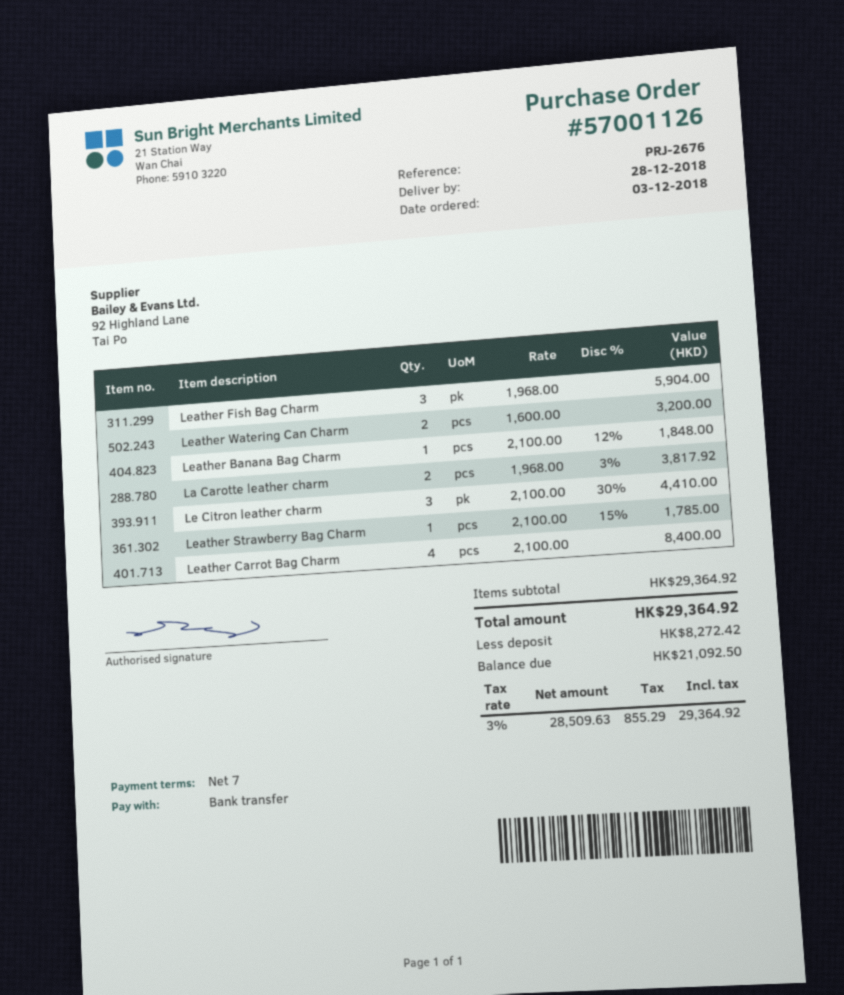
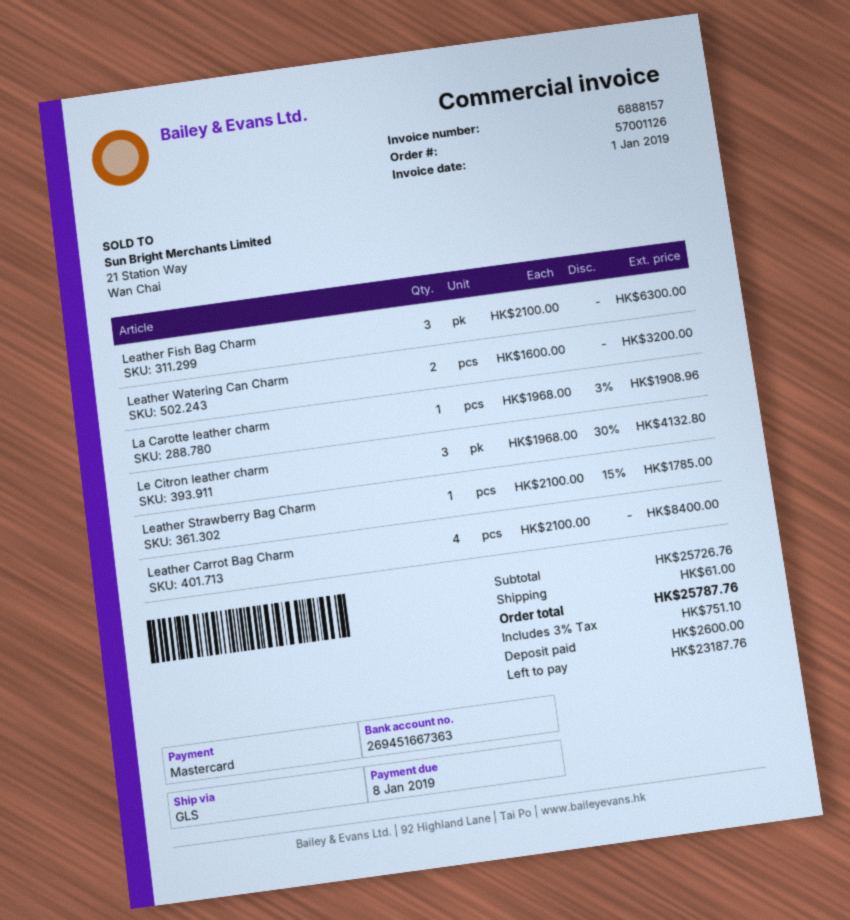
payment method: bank transfer -> Mastercard
Leather Fish Bag Charm: 3 x 1968.00 = 5904.00 -> 3 x 2100.00 = 6300.00
Leather Banana Bag Charm: 1 x 2100.00 - 12% = 1848.00 -> none
La Carotte leather charm: 2 x 1968.00 - 3% = 3817.92 -> 1 x 1968.00 - 3% = 1908.96
Le Citron leather charm: 3 x 2100.00 - 30% = 4410.00 -> 3 x 1968.00 - 30% = 4132.80
subtotal: 29364.92 -> 25726.76
shipping: none -> 61.00
tax: 3% = 855.29 -> 3% = 751.10
total: 29364.92 -> 25787.76
deposit: 8272.42 -> 2600.00
balance: 21092.50 -> 23187.76

